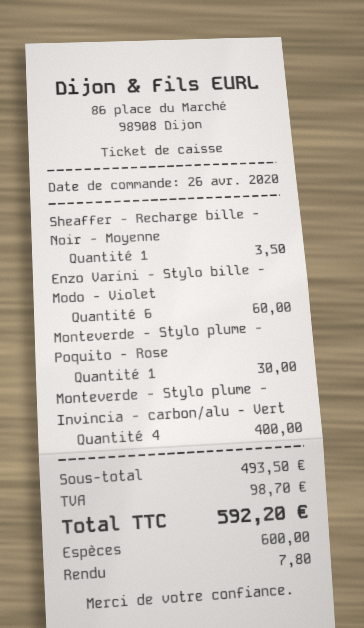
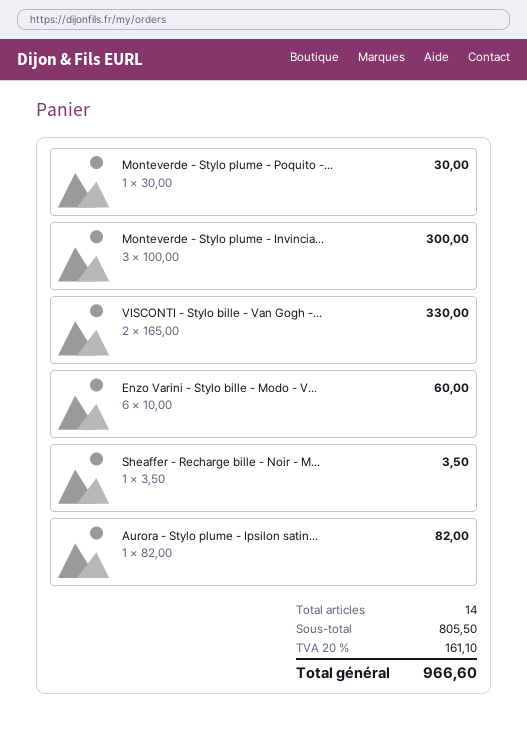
Monteverde - Stylo plume - Invincia - carbon/alu - Vert: 4 for 400.00 -> 3 for 300.00
VISCONTI - Stylo bille - Van Gogh -...: none -> 2 for 330.00
Aurora - Stylo plume - Ipsilon satin...: none -> 1 for 82.00
subtotal: 493.50 -> 805.50
tax: 98.70 -> 161.10
total: 592.20 -> 966.60

